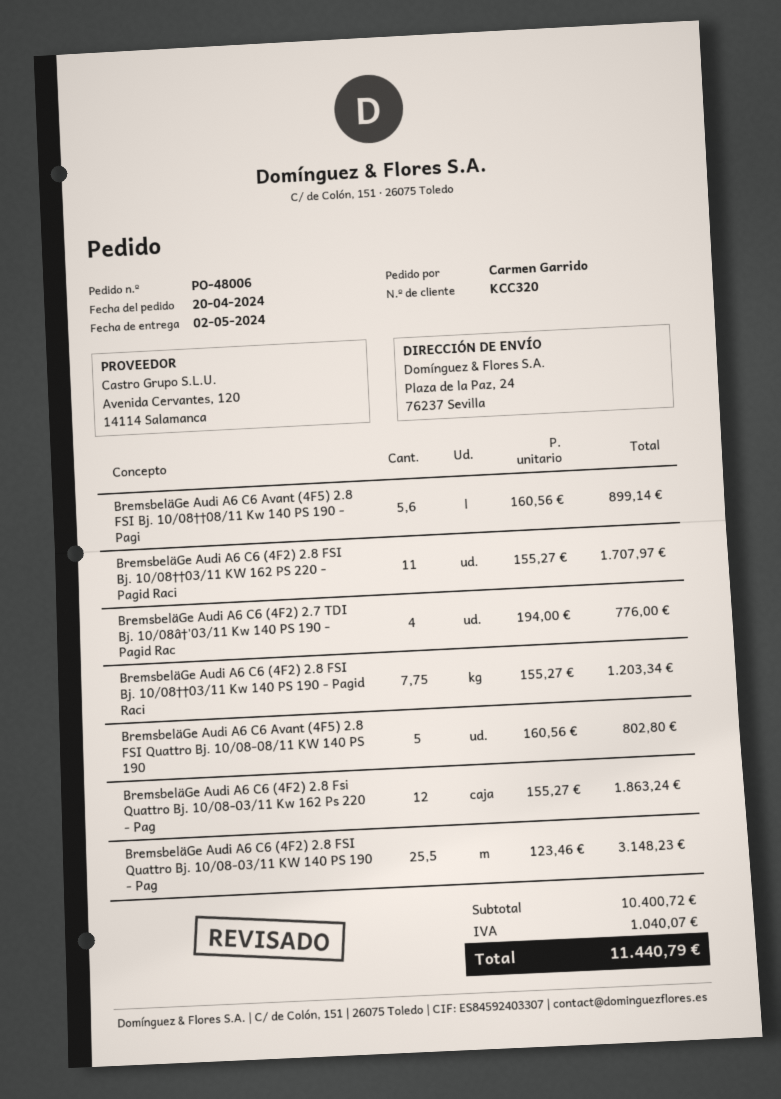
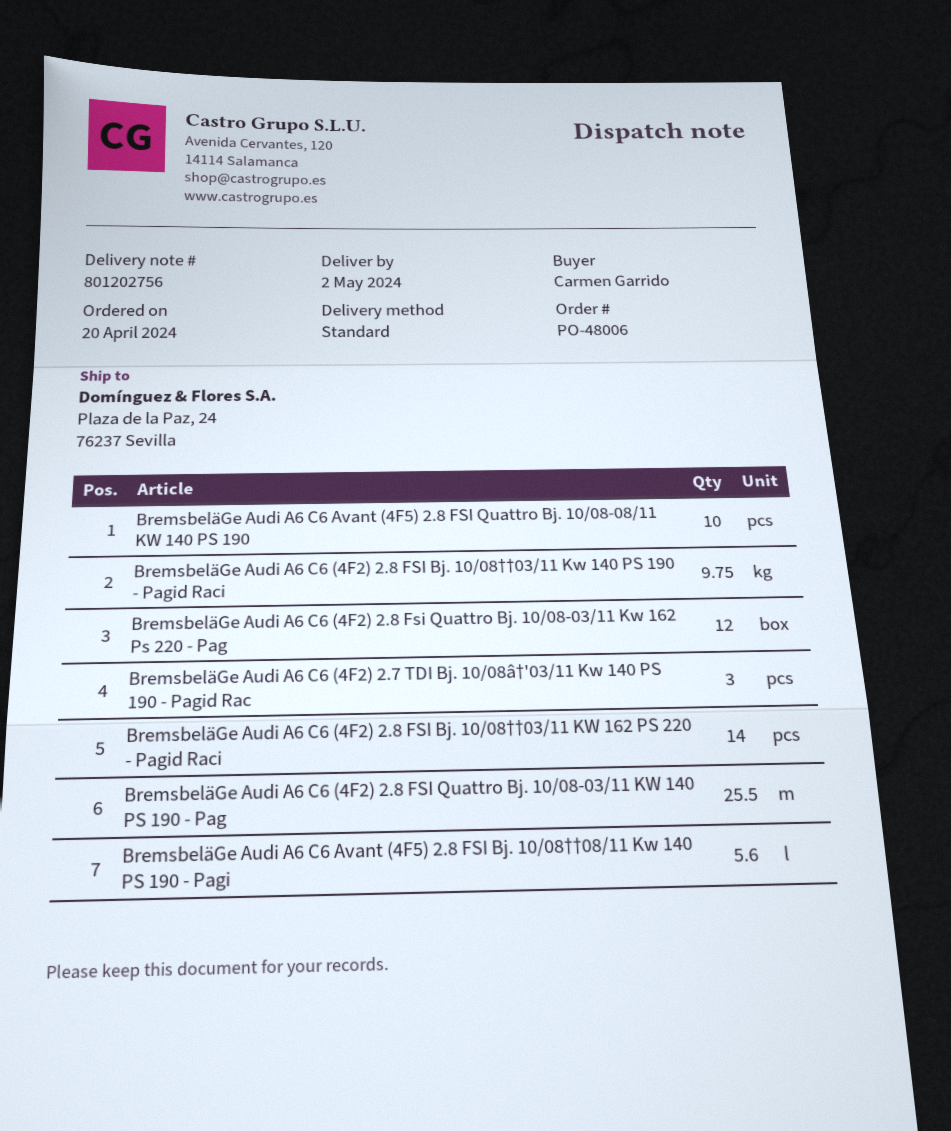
BremsbeläGe Audi A6 C6 (4F2) 2.8 FSI Bj. 10/08††03/11 KW 162 PS 220 - Pagid Raci: 11 -> 14
BremsbeläGe Audi A6 C6 (4F2) 2.7 TDI Bj. 10/08â†'03/11 Kw 140 PS 190 - Pagid Rac: 4 -> 3
BremsbeläGe Audi A6 C6 (4F2) 2.8 FSI Bj. 10/08††03/11 Kw 140 PS 190 - Pagid Raci: 7.75 -> 9.75
BremsbeläGe Audi A6 C6 Avant (4F5) 2.8 FSI Quattro Bj. 10/08-08/11 KW 140 PS 190: 5 -> 10

